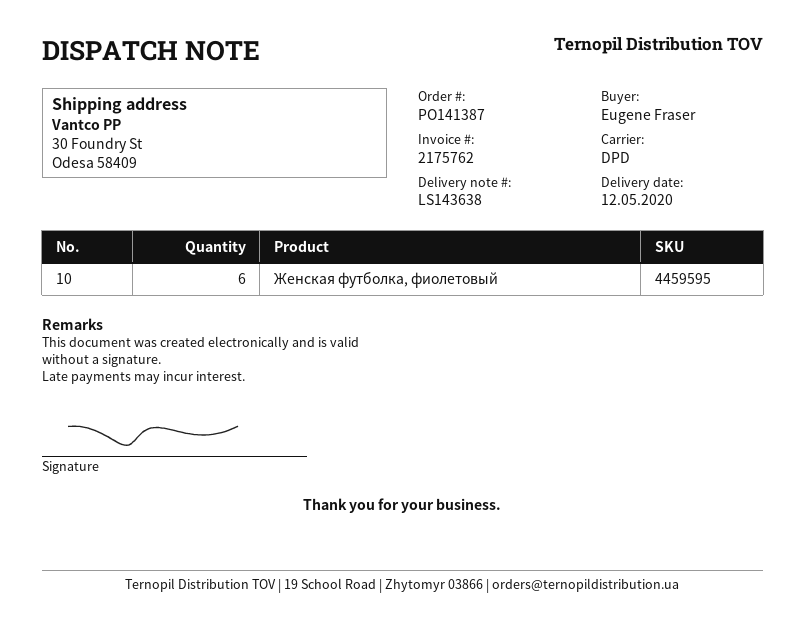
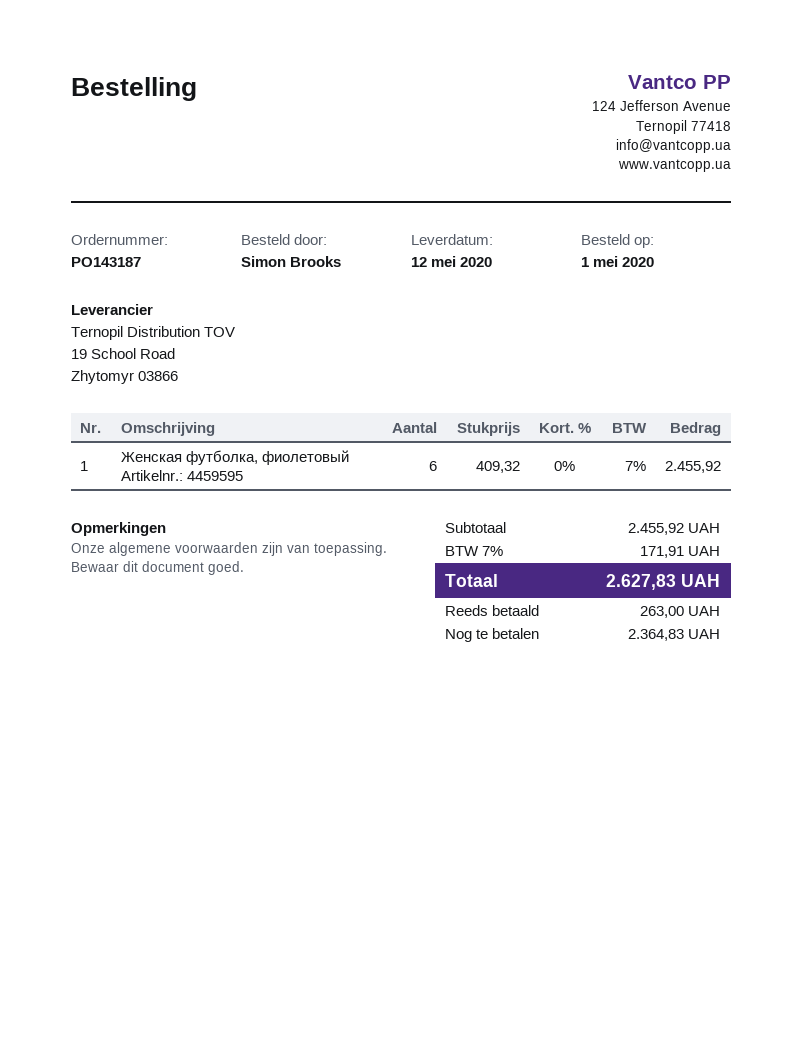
order number: PO141387 -> PO143187
ordered by: Eugene Fraser -> Simon Brooks

